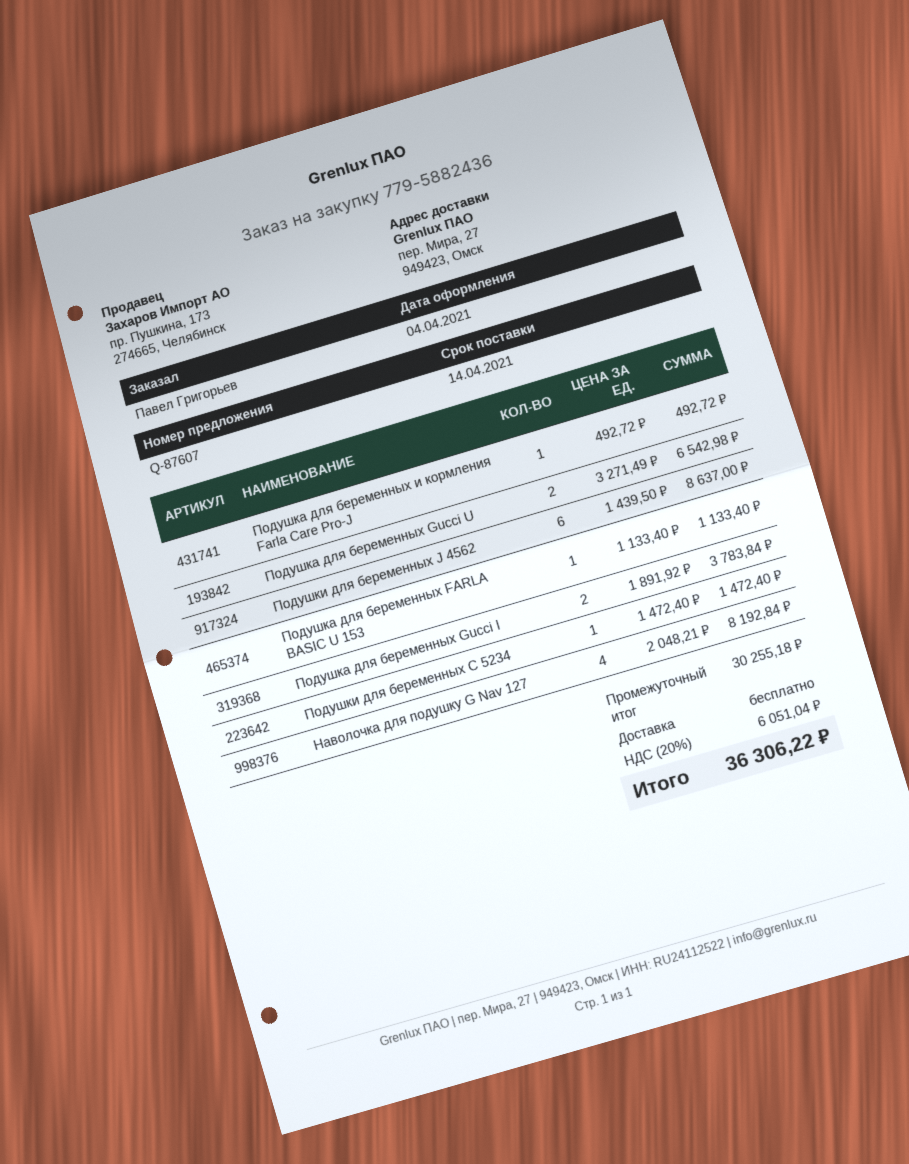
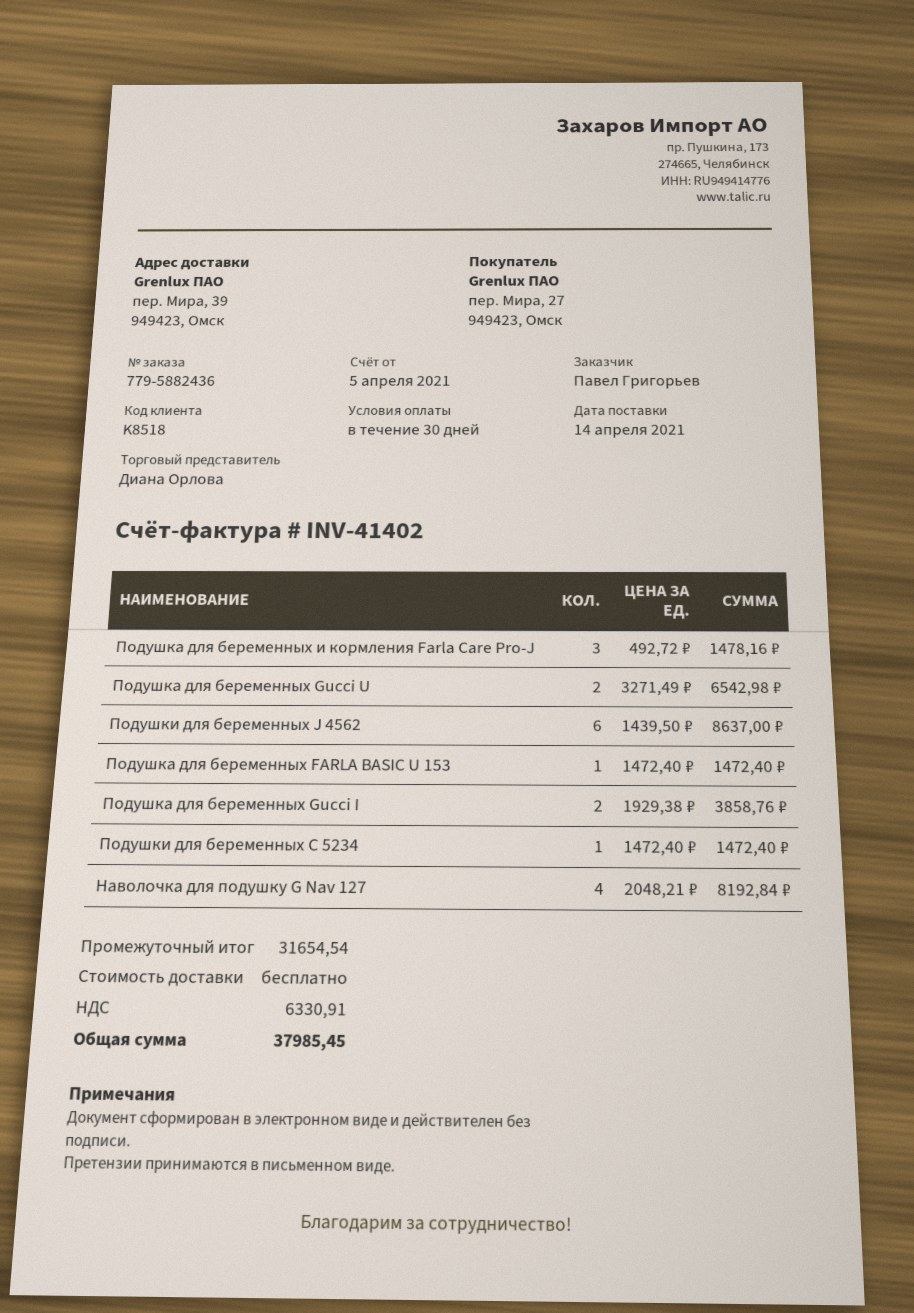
ship to: пер. Мира, 27, 949423, Омск -> пер. Мира, 39, 949423, Омск
Подушка для беременных и кормления Farla Care Pro-J: 1 x 492.72 = 492.72 -> 3 x 492.72 = 1478.16
Подушка для беременных FARLA BASIC U 153: 1 x 1133.40 = 1133.40 -> 1 x 1472.40 = 1472.40
Подушка для беременных Gucci I: 2 x 1891.92 = 3783.84 -> 2 x 1929.38 = 3858.76
subtotal: 30255.18 -> 31654.54
tax: 6051.04 -> 6330.91
total: 36306.22 -> 37985.45

